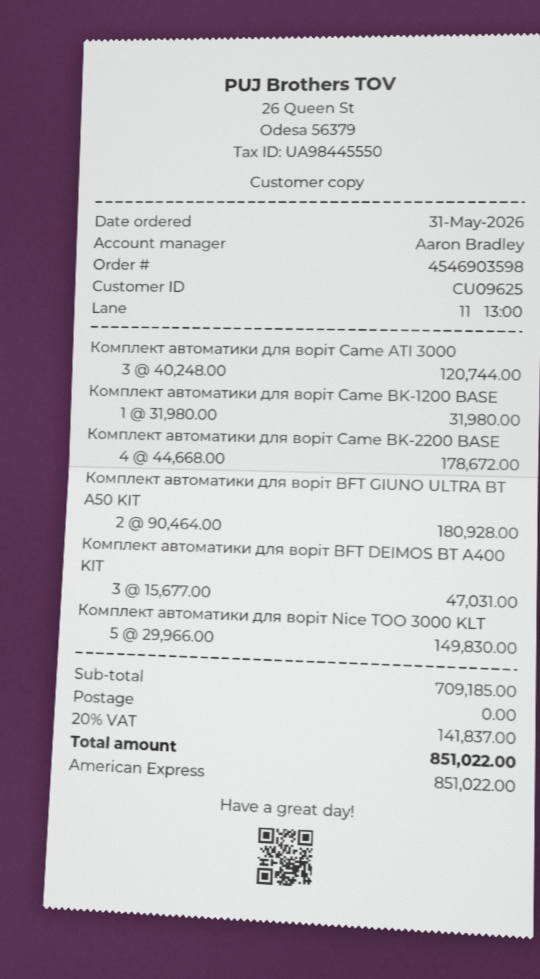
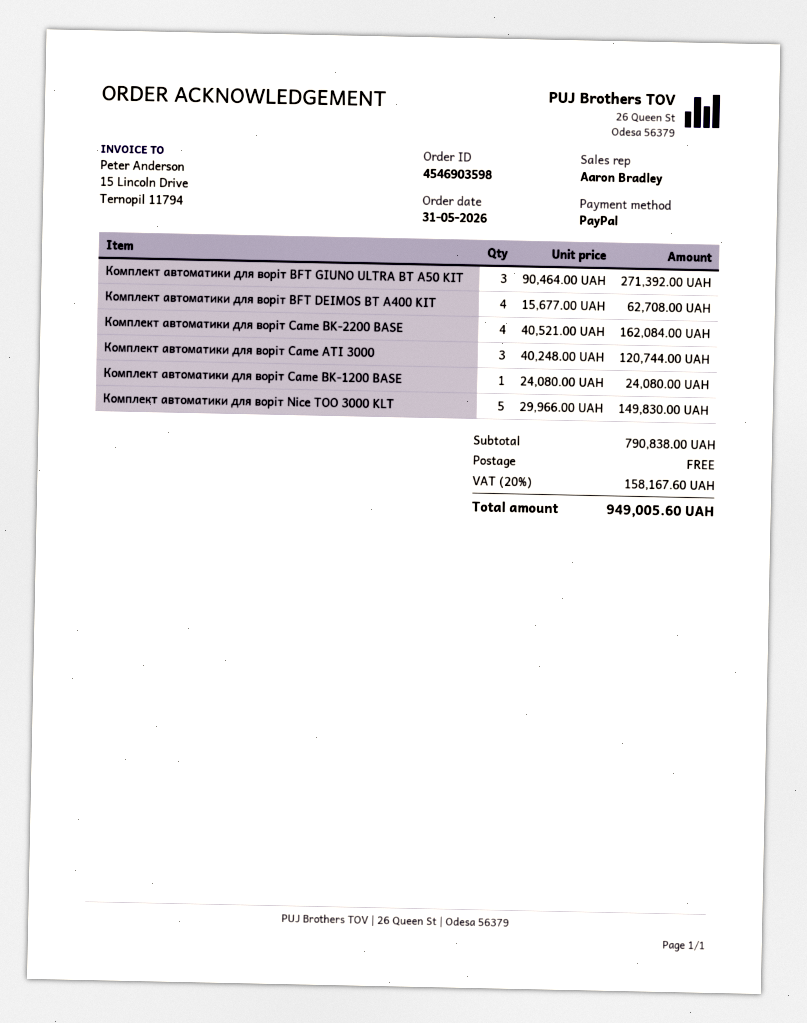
payment method: American Express -> PayPal
Комплект автоматики для воріт Came ВK-1200 BASE: 1 x 31980.00 = 31980.00 -> 1 x 24080.00 = 24080.00
Комплект автоматики для воріт Came ВK-2200 BASE: 4 x 44668.00 = 178672.00 -> 4 x 40521.00 = 162084.00
Комплект автоматики для воріт BFT GIUNO ULTRA BT A50 KIT: 2 x 90464.00 = 180928.00 -> 3 x 90464.00 = 271392.00
Комплект автоматики для воріт BFT DEIMOS BT A400 KIT: 3 x 15677.00 = 47031.00 -> 4 x 15677.00 = 62708.00
subtotal: 709185.00 -> 790838.00
tax: 20% = 141837.00 -> 20% = 158167.60
total: 851022.00 -> 949005.60

